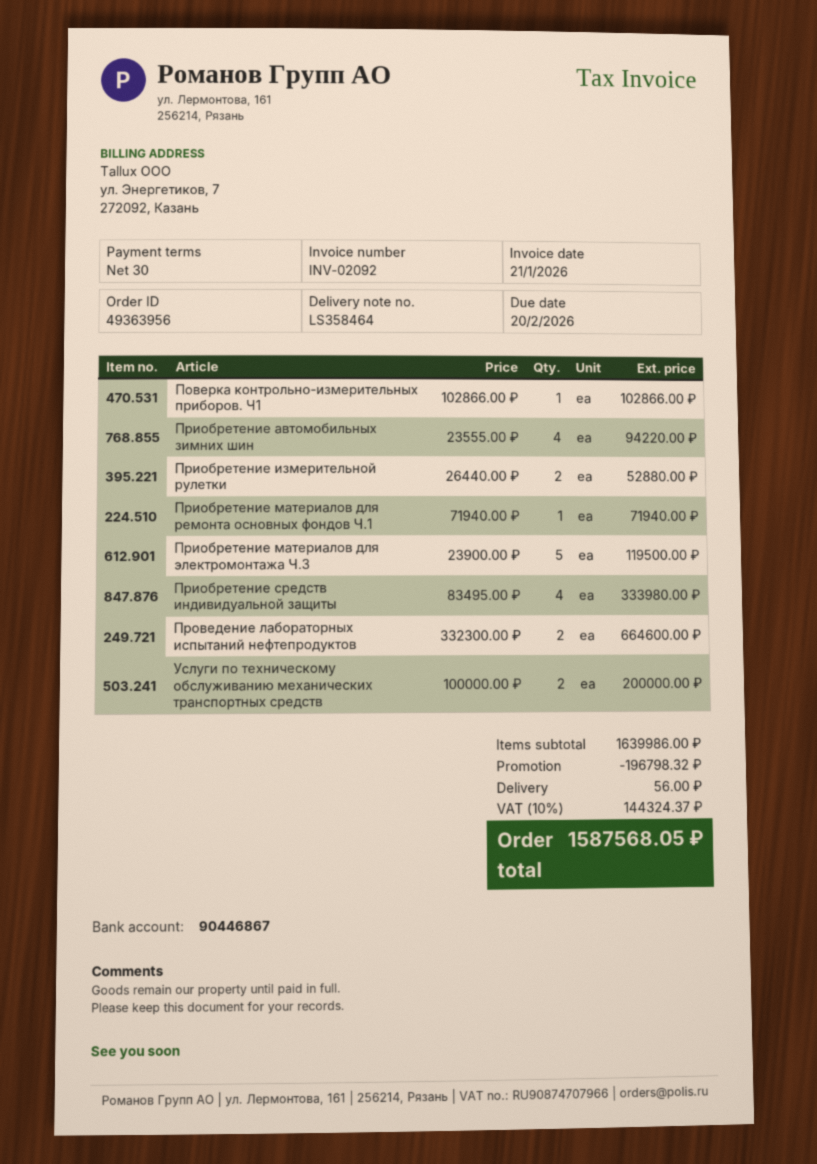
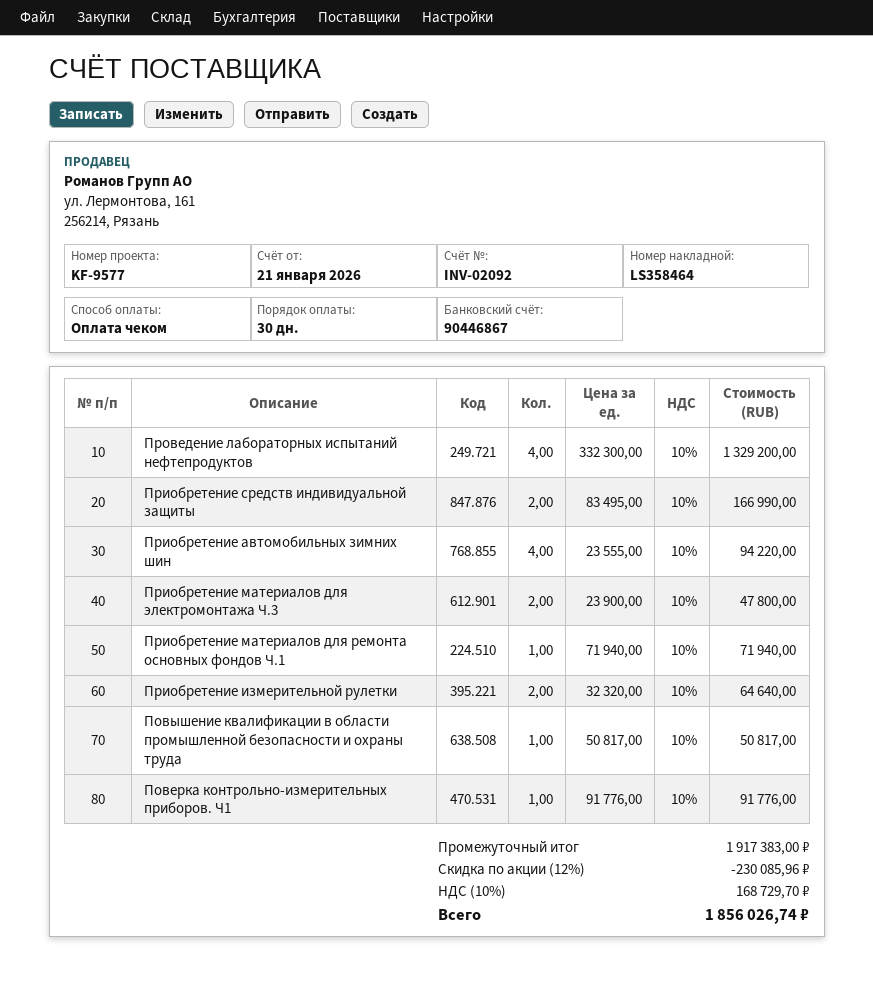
Поверка контрольно-измерительных приборов. Ч1: 1 x 102866.00 = 102866.00 -> 1 x 91776.00 = 91776.00
Приобретение измерительной рулетки: 2 x 26440.00 = 52880.00 -> 2 x 32320.00 = 64640.00
Приобретение материалов для электромонтажа Ч.3: 5 x 23900.00 = 119500.00 -> 2 x 23900.00 = 47800.00
Приобретение средств индивидуальной защиты: 4 x 83495.00 = 333980.00 -> 2 x 83495.00 = 166990.00
Проведение лабораторных испытаний нефтепродуктов: 2 x 332300.00 = 664600.00 -> 4 x 332300.00 = 1329200.00
Услуги по техническому обслуживанию механических транспортных средств: 2 x 100000.00 = 200000.00 -> none
Повышение квалификации в области промышленной безопасности и охраны труда: none -> 1 x 50817.00 = 50817.00
subtotal: 1639986.00 -> 1917383.00
discount: 196798.32 -> 230085.96
shipping: 56.00 -> none
tax: 10% = 144324.37 -> 10% = 168729.70
total: 1587568.05 -> 1856026.74

